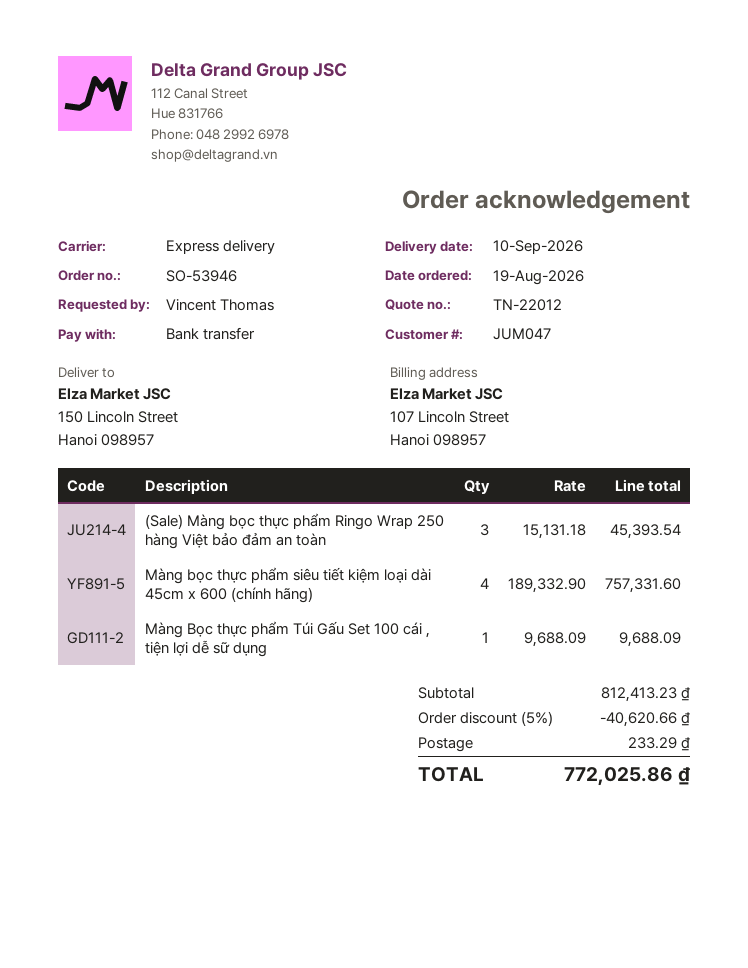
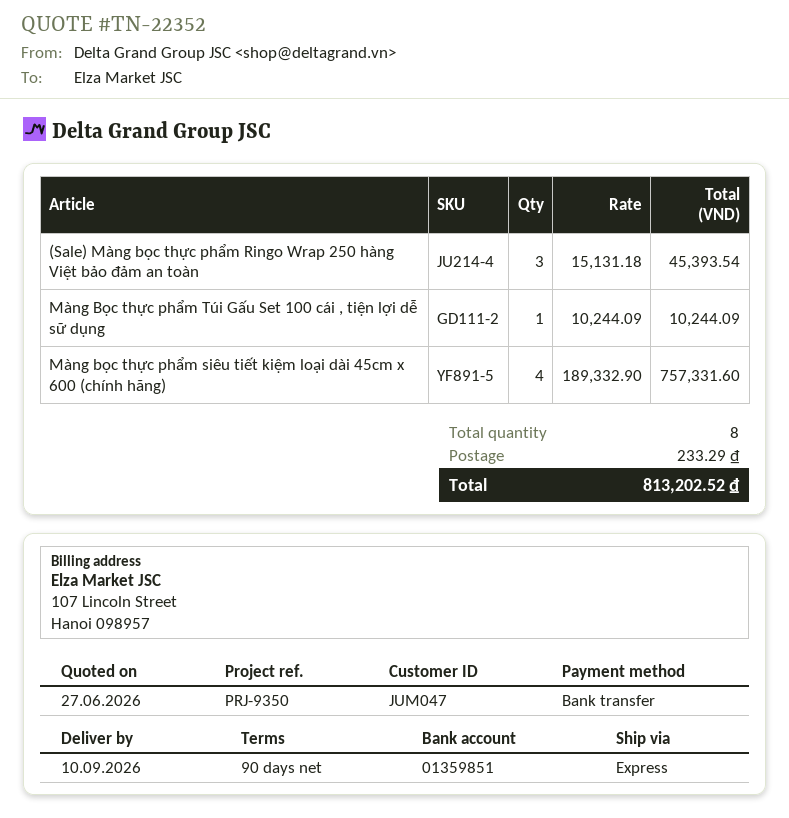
quote number: TN-22012 -> TN-22352
Màng Bọc thực phẩm Túi Gấu Set 100 cái , tiện lợi dễ sữ dụng: 1 x 9688.09 = 9688.09 -> 1 x 10244.09 = 10244.09
discount: 5% = 40620.66 -> none
total: 772025.86 -> 813202.52

